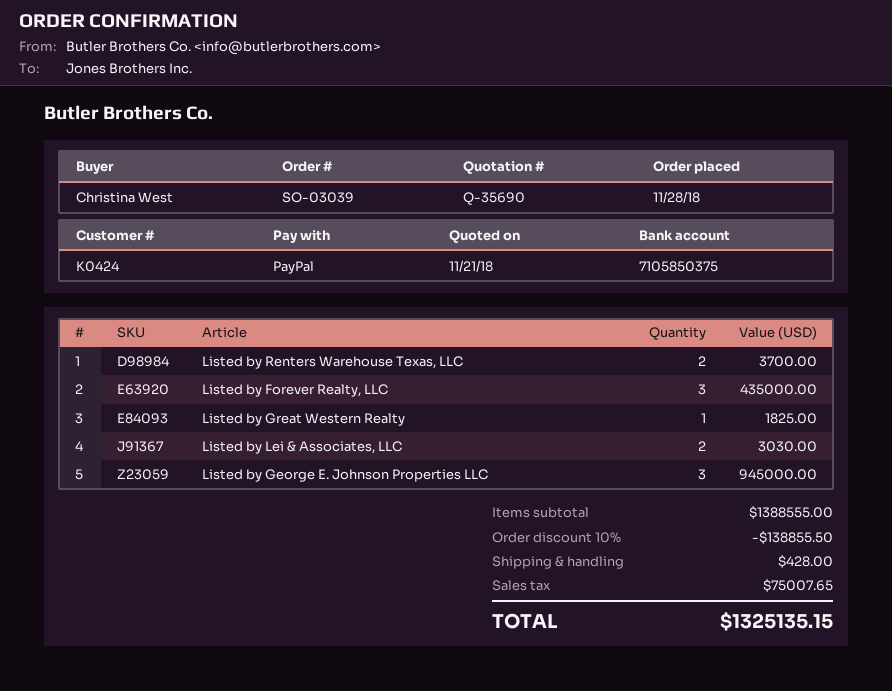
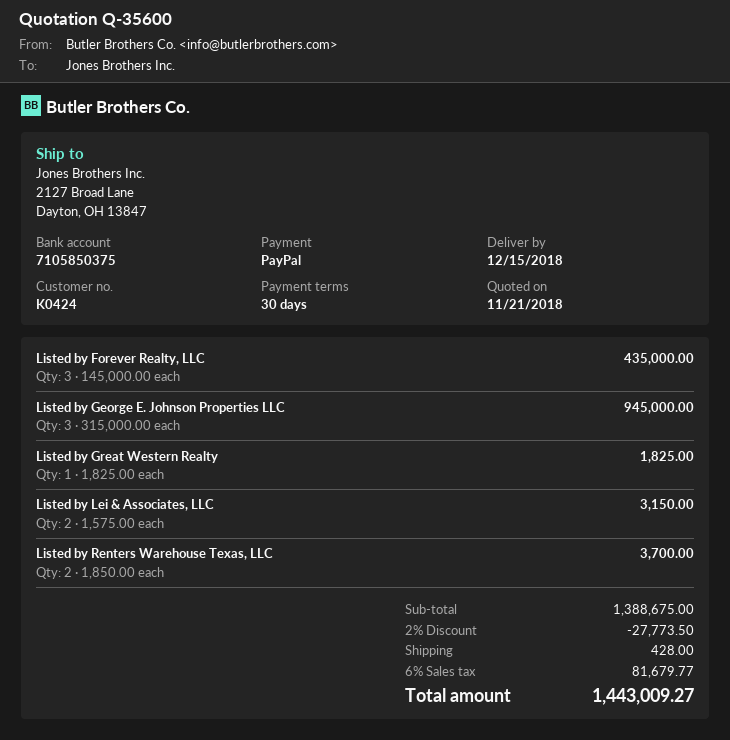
quote number: Q-35690 -> Q-35600
Listed by Lei & Associates, LLC: 2 for 3030.00 -> 2 for 3150.00
subtotal: 1388555.00 -> 1388675.00
discount: 10% = 138855.50 -> 2% = 27773.50
tax: 75007.65 -> 81679.77
total: 1325135.15 -> 1443009.27

